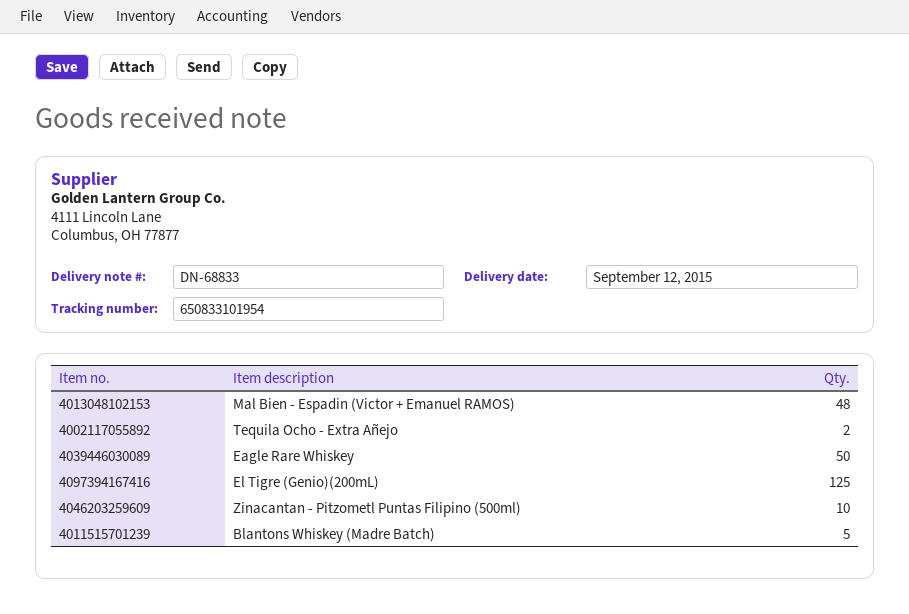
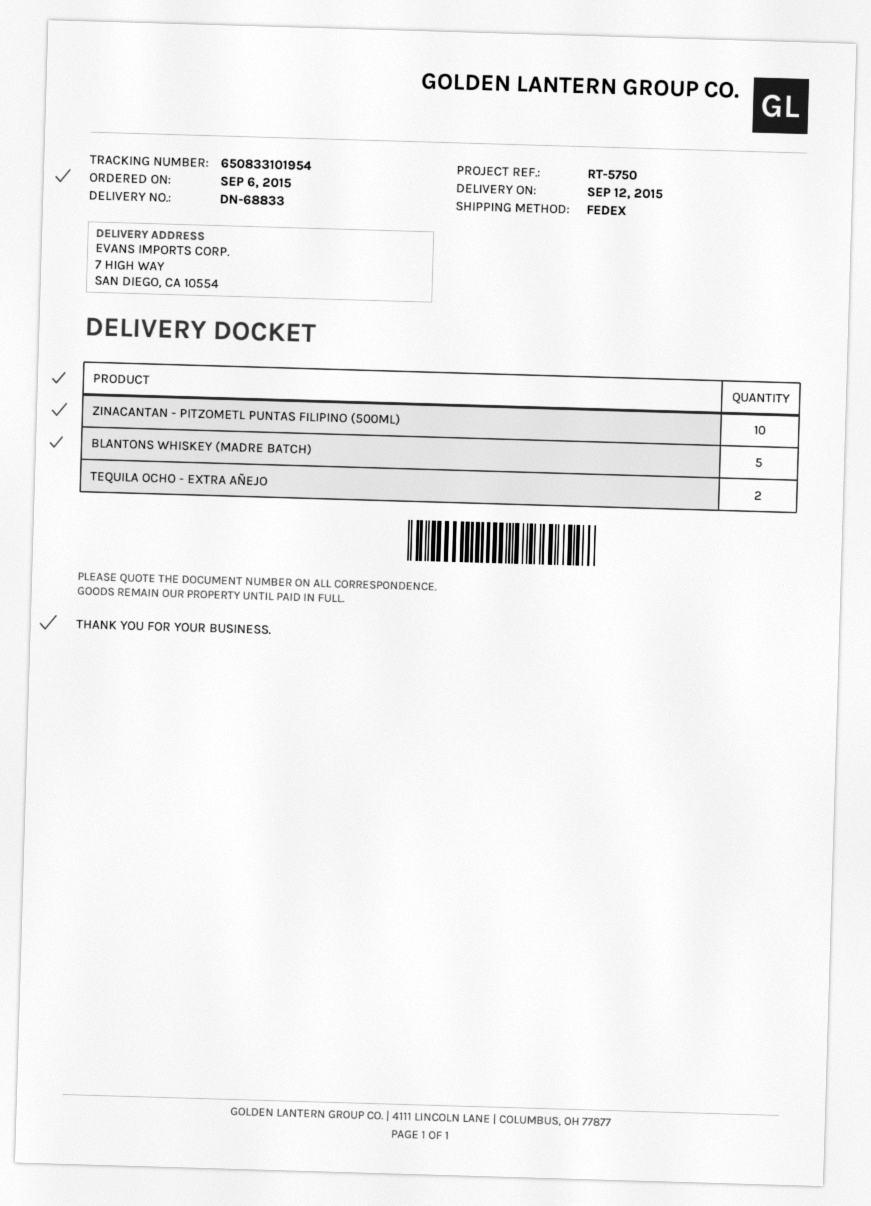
Mal Bien - Espadin (Victor + Emanuel RAMOS): 48 -> none
Eagle Rare Whiskey: 50 -> none
El Tigre (Genio)(200mL): 125 -> none

